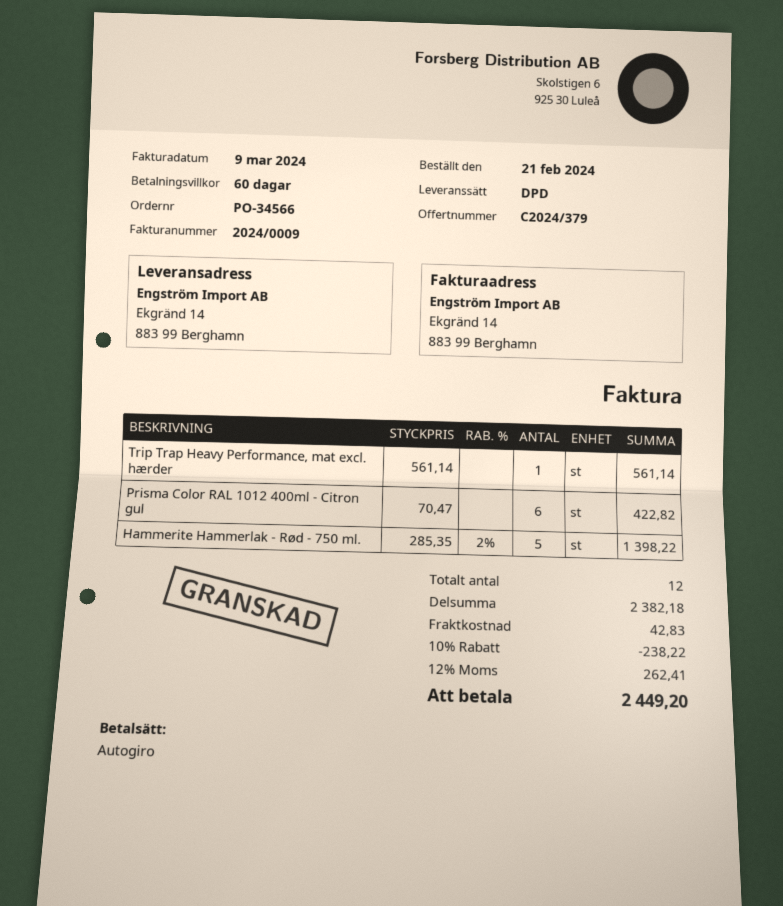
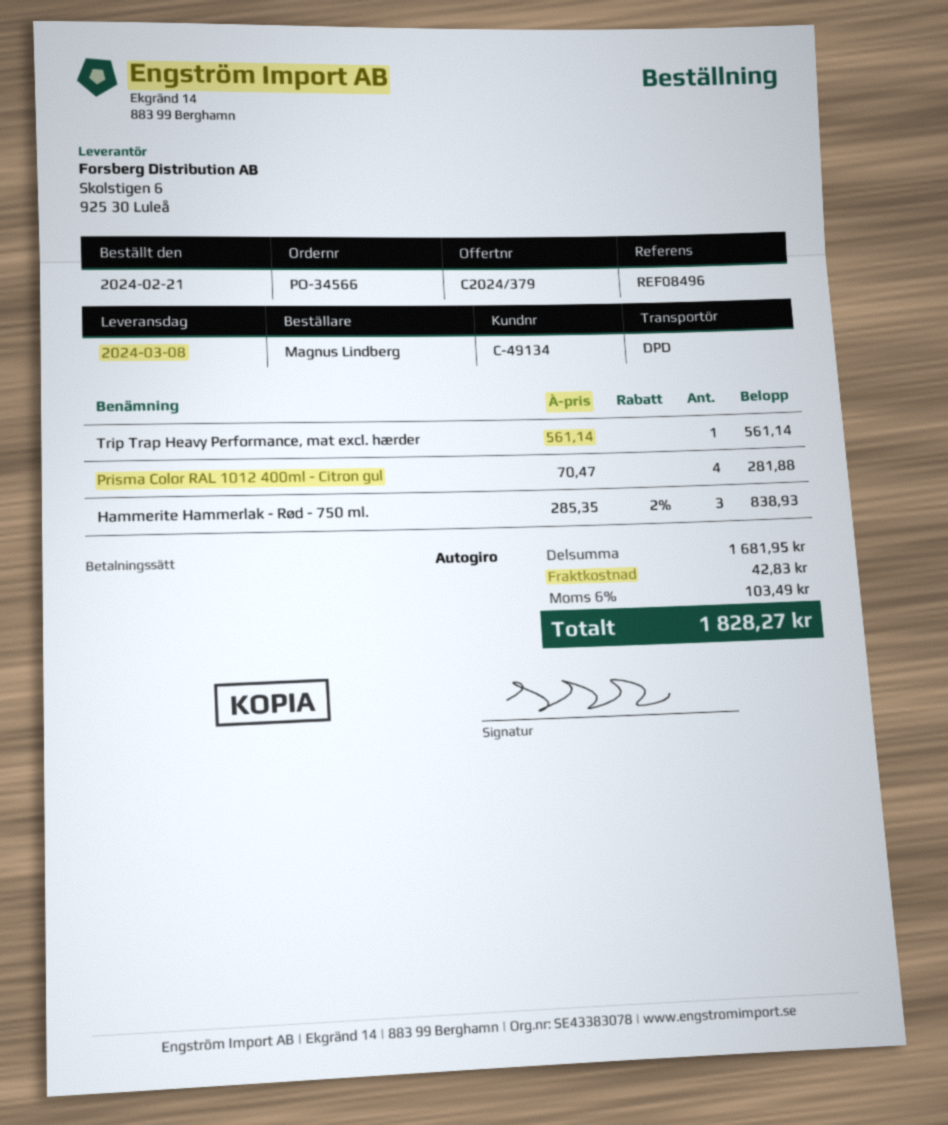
Prisma Color RAL 1012 400ml - Citron gul: 6 x 70.47 = 422.82 -> 4 x 70.47 = 281.88
Hammerite Hammerlak - Rød - 750 ml.: 5 x 285.35 - 2% = 1398.22 -> 3 x 285.35 - 2% = 838.93
subtotal: 2382.18 -> 1681.95
discount: 10% = 238.22 -> none
tax: 12% = 262.41 -> 6% = 103.49
total: 2449.20 -> 1828.27

